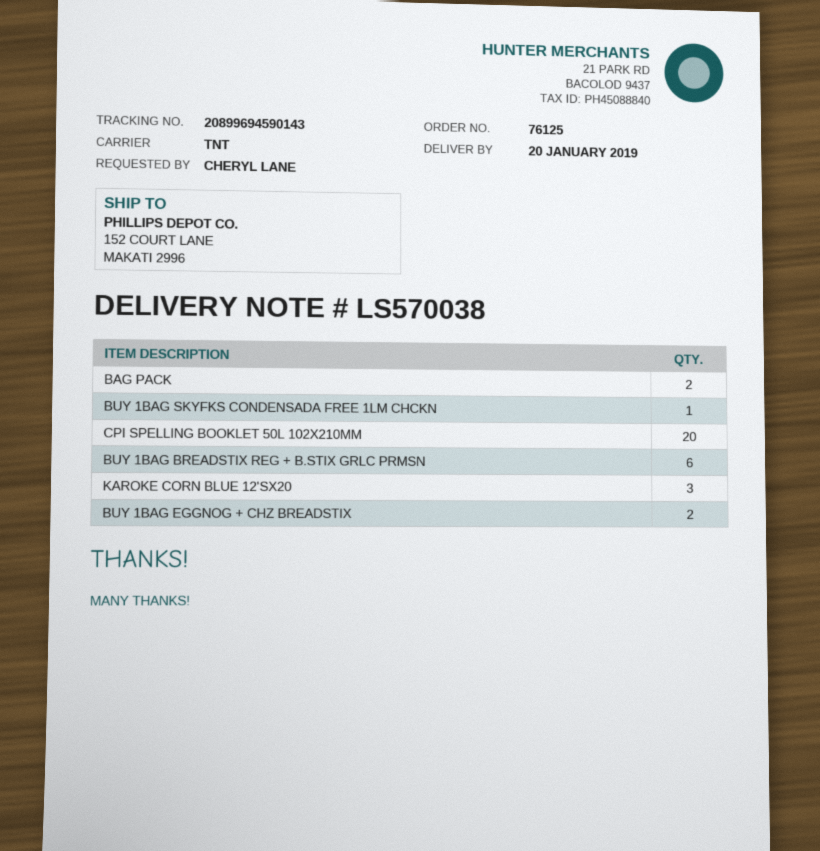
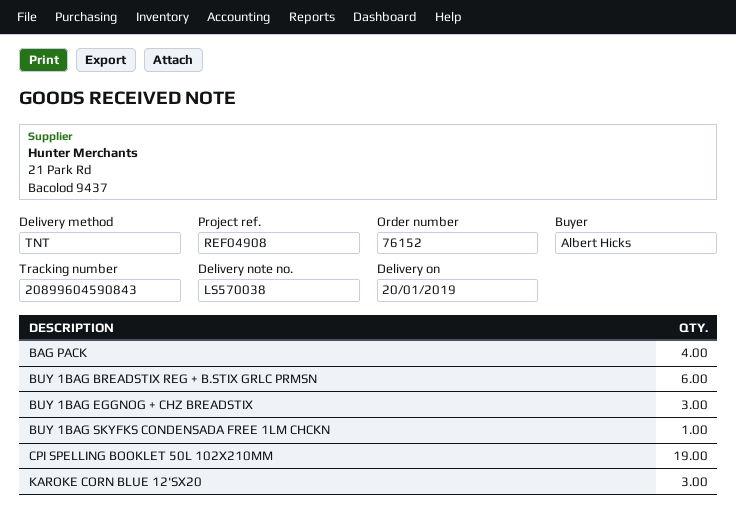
order number: 76125 -> 76152
ordered by: CHERYL LANE -> Albert Hicks
tracking number: 20899694590143 -> 20899604590843
BAG PACK: 2 -> 4
CPI SPELLING BOOKLET 50L 102X210MM: 20 -> 19
BUY 1BAG EGGNOG + CHZ BREADSTIX: 2 -> 3

